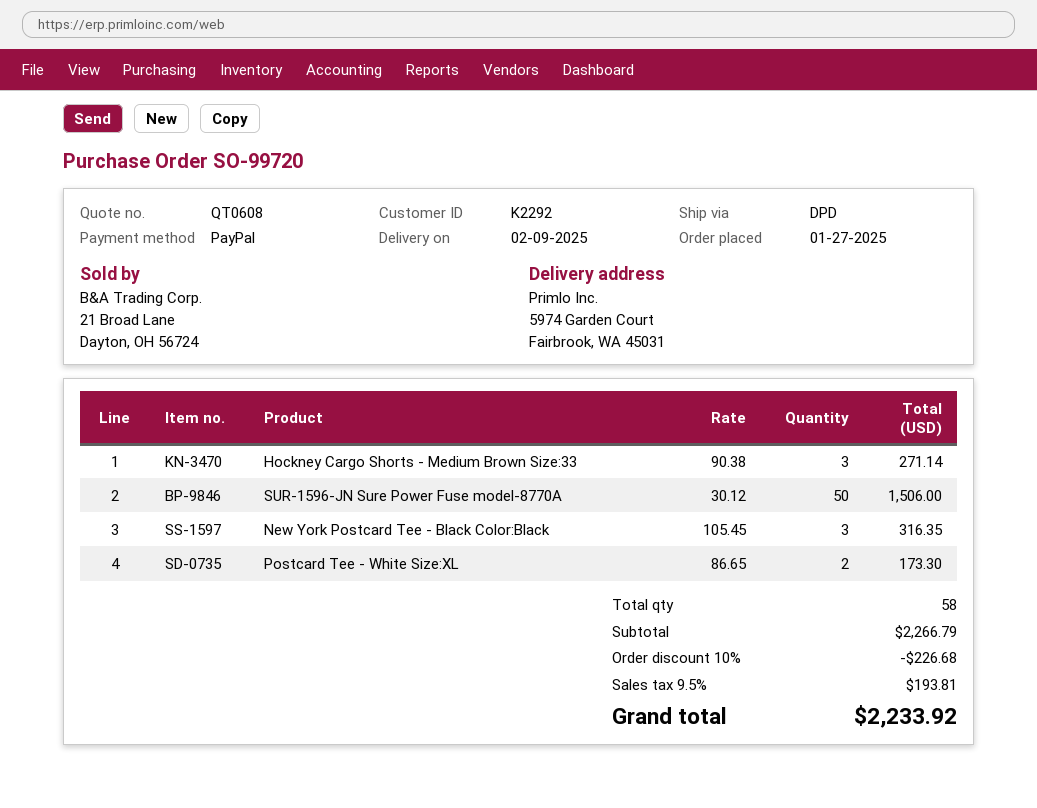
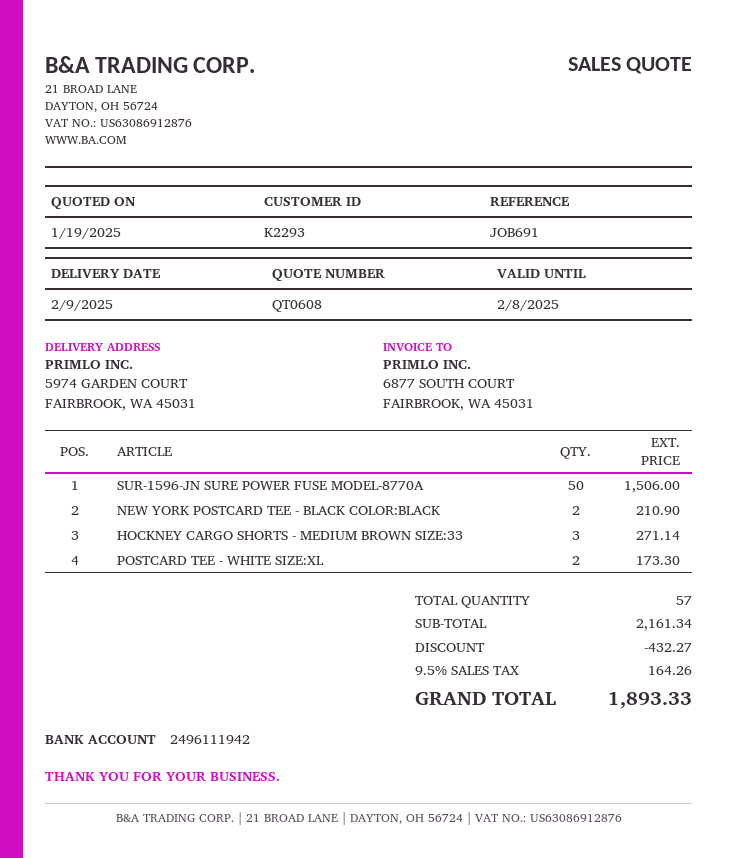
customer number: K2292 -> K2293
New York Postcard Tee - Black Color:Black: 3 for 316.35 -> 2 for 210.90
total quantity: 58 -> 57
subtotal: 2266.79 -> 2161.34
discount: 226.68 -> 432.27
tax: 9.5% = 193.81 -> 9.5% = 164.26
total: 2233.92 -> 1893.33

